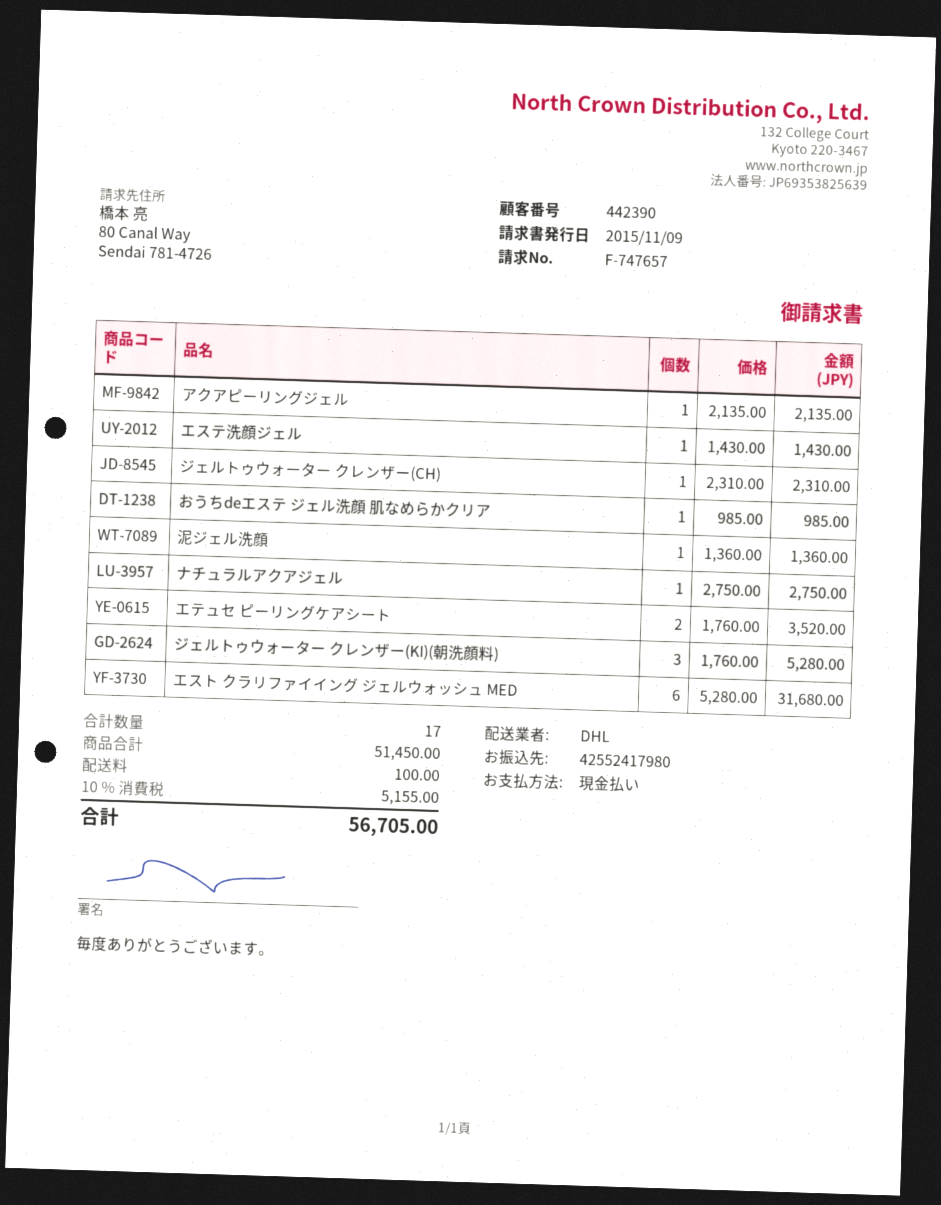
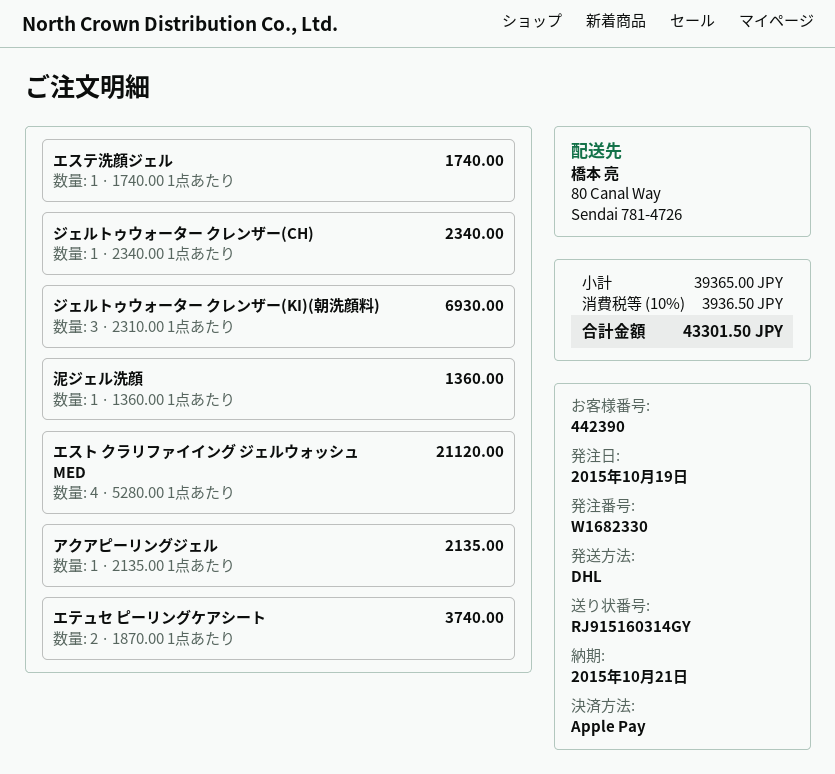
payment method: cash -> Apple Pay
エステ洗顔ジェル: 1 x 1430.00 = 1430.00 -> 1 x 1740.00 = 1740.00
ジェルトゥウォーター クレンザー(CH): 1 x 2310.00 = 2310.00 -> 1 x 2340.00 = 2340.00
おうちdeエステ ジェル洗顔 肌なめらかクリア: 1 x 985.00 = 985.00 -> none
ナチュラルアクアジェル: 1 x 2750.00 = 2750.00 -> none
エテュセ ピーリングケアシート: 2 x 1760.00 = 3520.00 -> 2 x 1870.00 = 3740.00
ジェルトゥウォーター クレンザー(KI)(朝洗顔料): 3 x 1760.00 = 5280.00 -> 3 x 2310.00 = 6930.00
エスト クラリファイイング ジェルウォッシュ MED: 6 x 5280.00 = 31680.00 -> 4 x 5280.00 = 21120.00
subtotal: 51450.00 -> 39365.00
shipping: 100.00 -> none
tax: 10% = 5155.00 -> 10% = 3936.50
total: 56705.00 -> 43301.50

